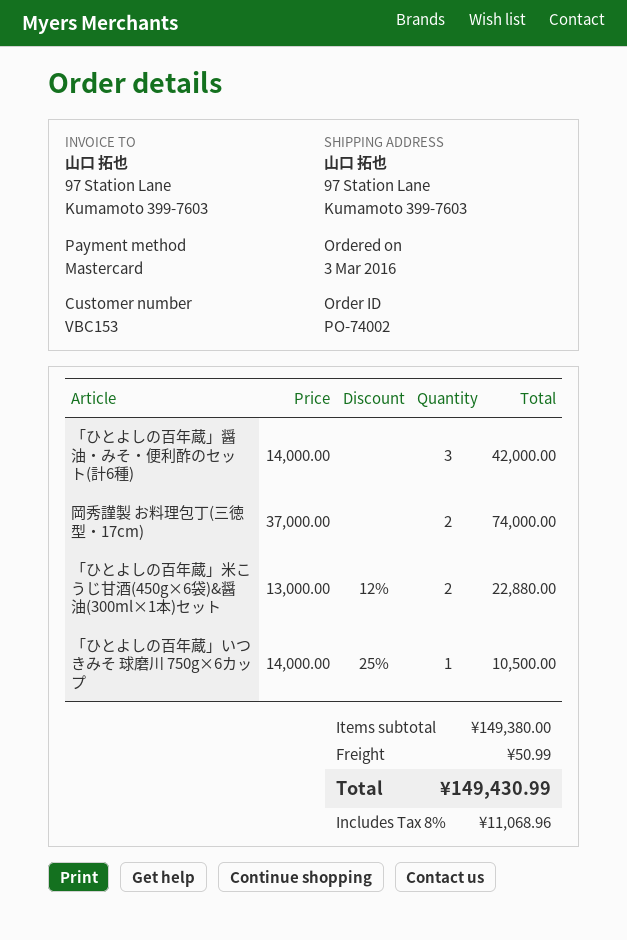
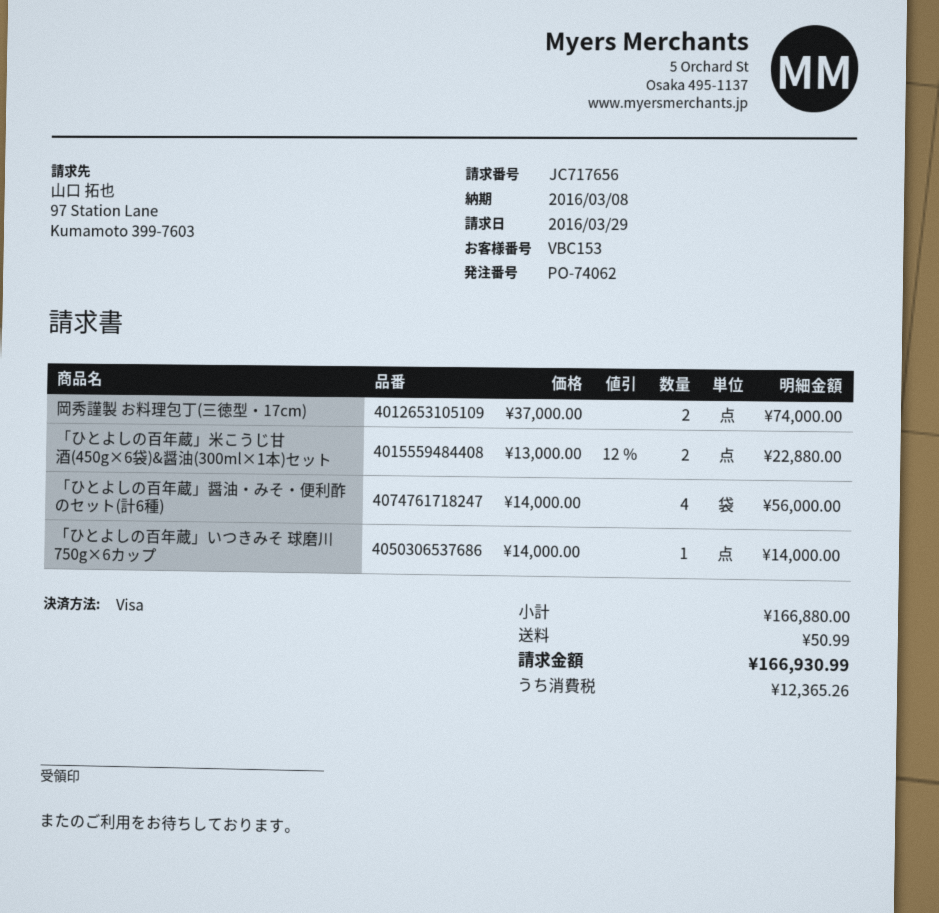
order number: PO-74002 -> PO-74062
payment method: Mastercard -> Visa
「ひとよしの百年蔵」醤油・みそ・便利酢のセット(計6種): 3 x 14000.00 = 42000.00 -> 4 x 14000.00 = 56000.00
「ひとよしの百年蔵」いつきみそ 球磨川 750g×6カップ: 1 x 14000.00 - 25% = 10500.00 -> 1 x 14000.00 = 14000.00
subtotal: 149380.00 -> 166880.00
tax: 11068.96 -> 12365.26
total: 149430.99 -> 166930.99

